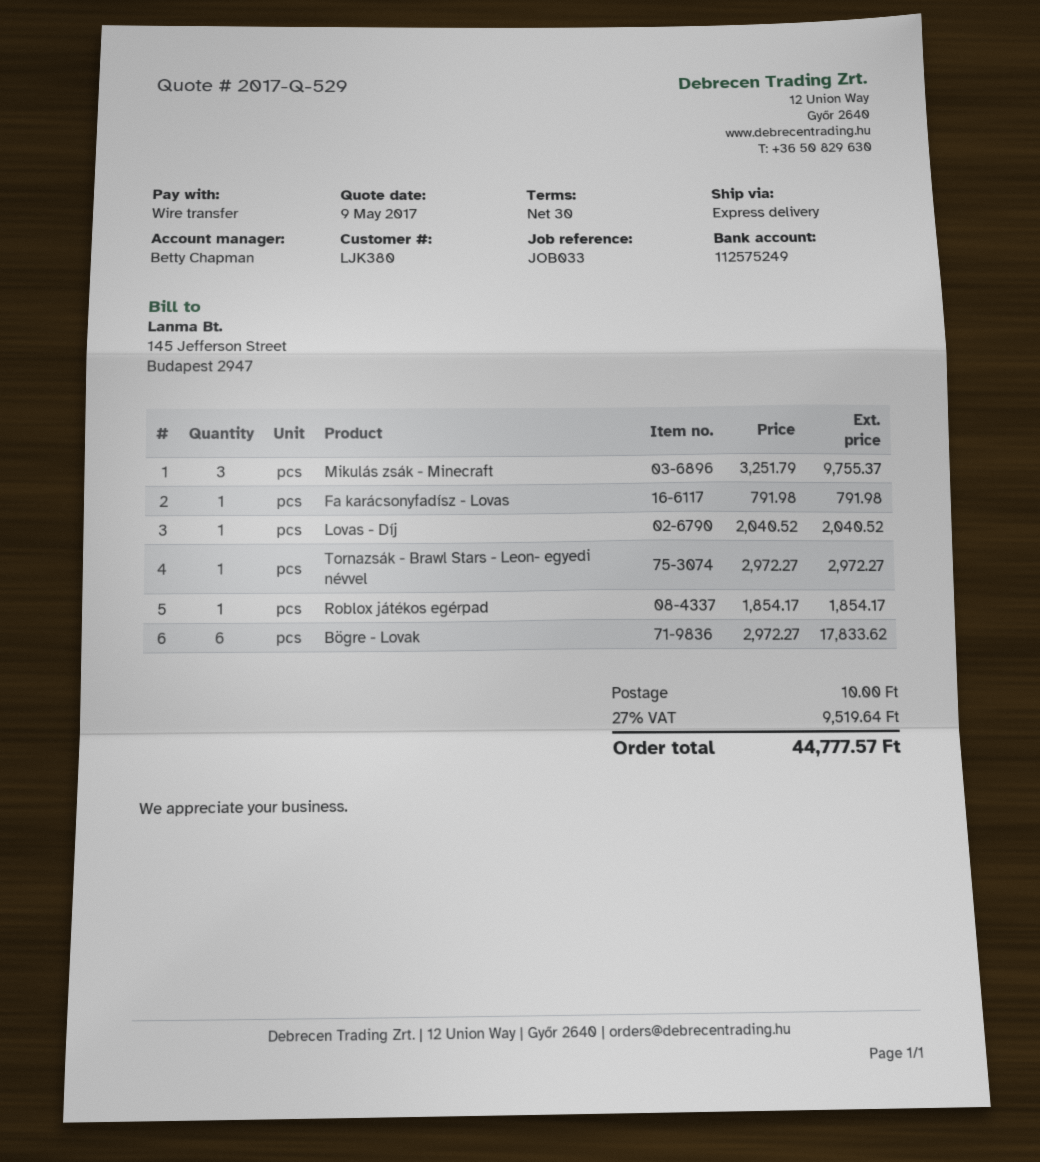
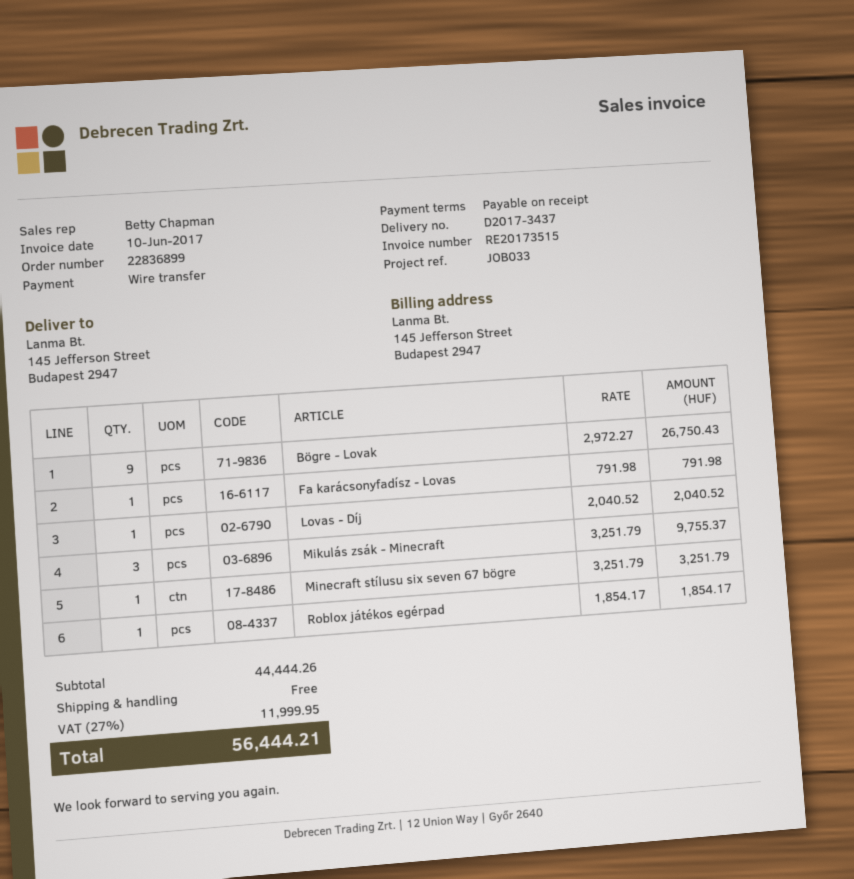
payment terms: 30 days -> on receipt
Tornazsák - Brawl Stars - Leon- egyedi névvel: 1 x 2972.27 = 2972.27 -> none
Bögre - Lovak: 6 x 2972.27 = 17833.62 -> 9 x 2972.27 = 26750.43
Minecraft stílusu six seven 67 bögre: none -> 1 x 3251.79 = 3251.79
shipping: 10.00 -> 0.00
tax: 27% = 9519.64 -> 27% = 11999.95
total: 44777.57 -> 56444.21

